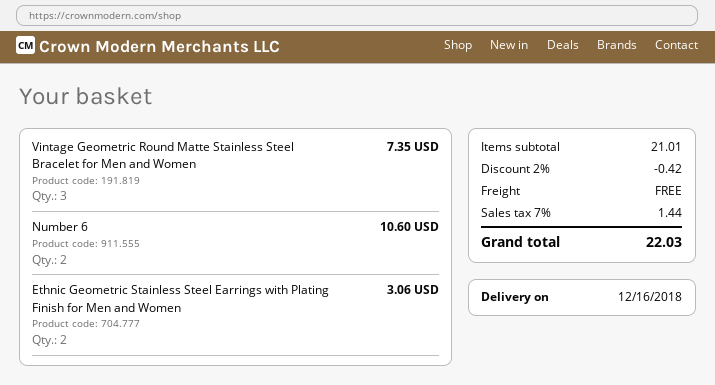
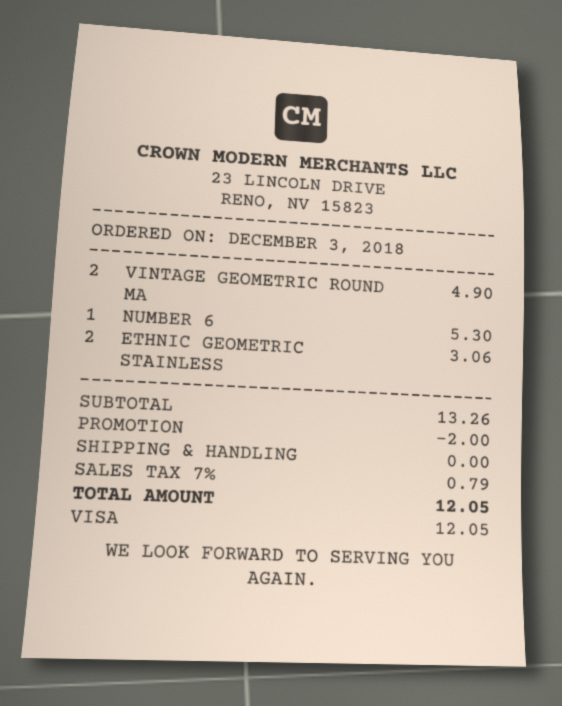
Vintage Geometric Round Matte Stainless Steel Bracelet for Men and Women: 3 for 7.35 -> 2 for 4.90
Number 6: 2 for 10.60 -> 1 for 5.30
subtotal: 21.01 -> 13.26
discount: 0.42 -> 2.00
tax: 7% = 1.44 -> 7% = 0.79
total: 22.03 -> 12.05

